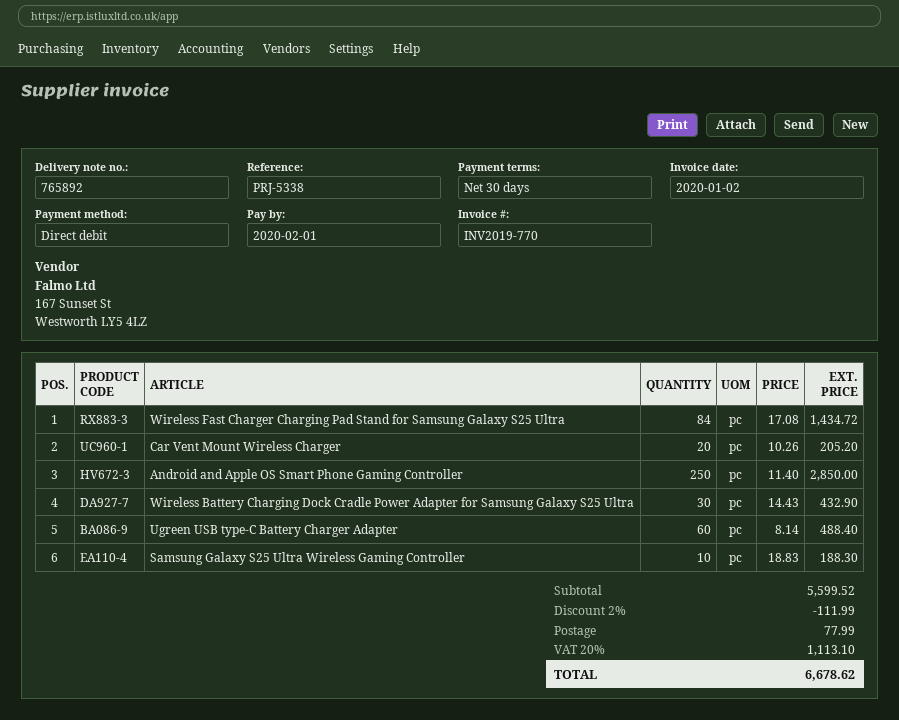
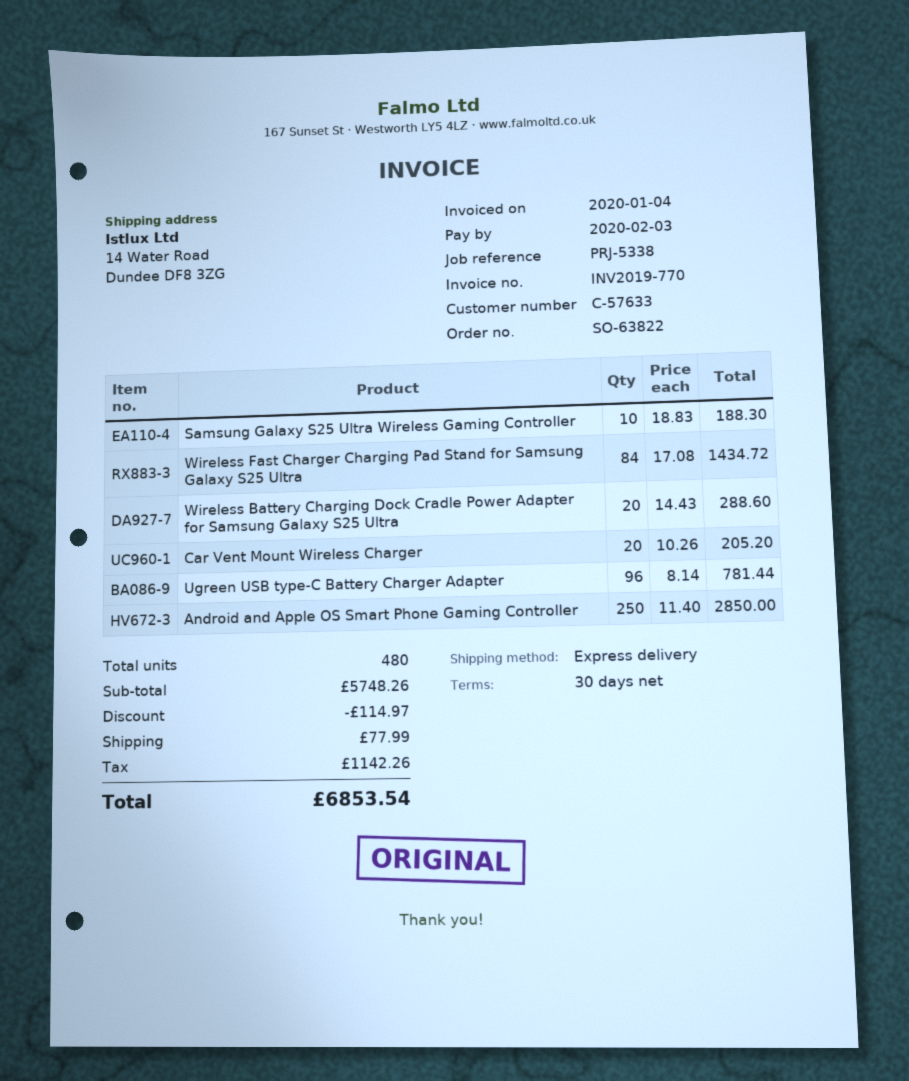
invoice date: 2020-01-02 -> 2020-01-04
due date: 2020-02-01 -> 2020-02-03
Wireless Battery Charging Dock Cradle Power Adapter for Samsung Galaxy S25 Ultra: 30 x 14.43 = 432.90 -> 20 x 14.43 = 288.60
Ugreen USB type-C Battery Charger Adapter: 60 x 8.14 = 488.40 -> 96 x 8.14 = 781.44
subtotal: 5599.52 -> 5748.26
discount: 111.99 -> 114.97
tax: 1113.10 -> 1142.26
total: 6678.62 -> 6853.54

